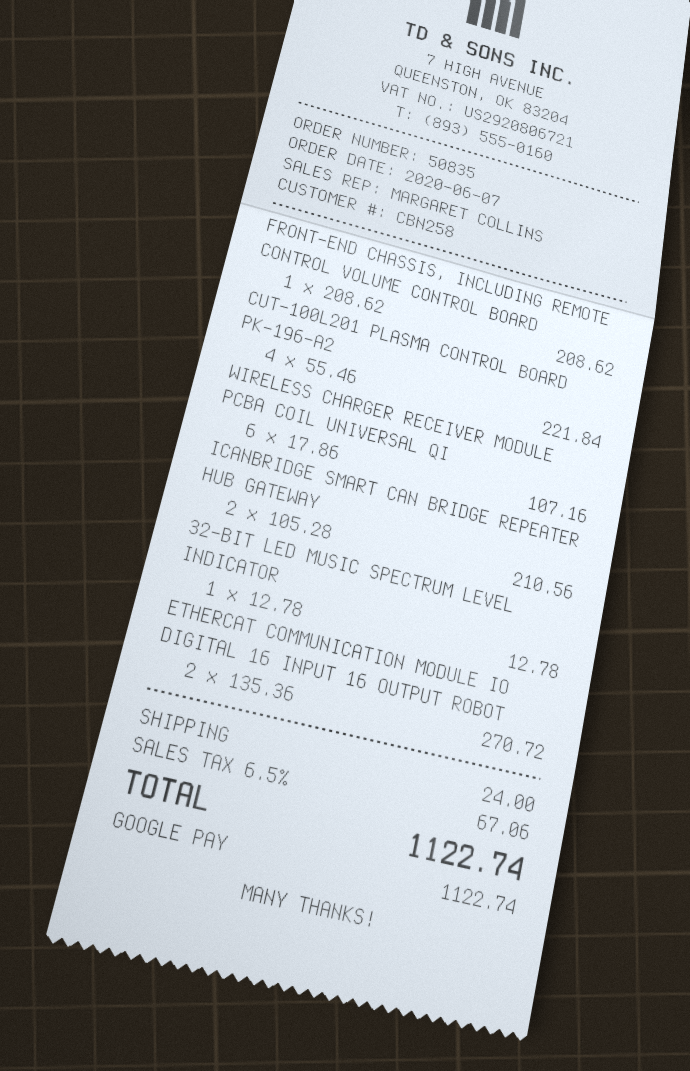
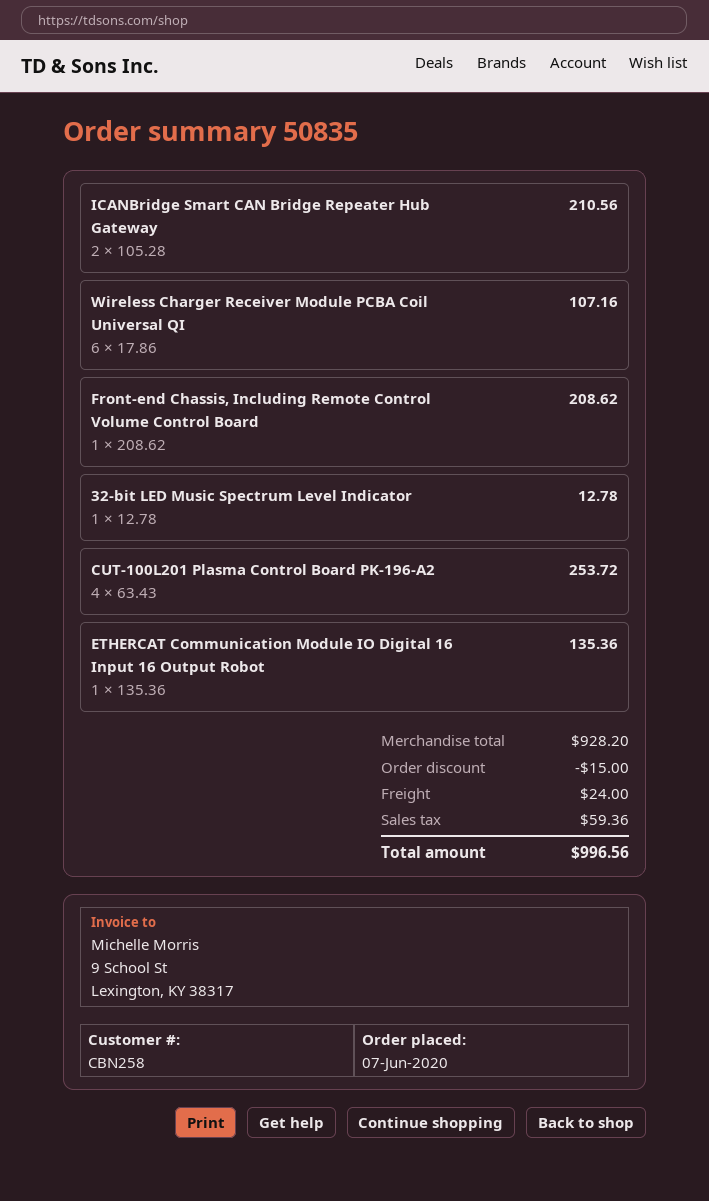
CUT-100L201 PLASMA CONTROL BOARD PK-196-A2: 4 x 55.46 = 221.84 -> 4 x 63.43 = 253.72
ETHERCAT COMMUNICATION MODULE IO DIGITAL 16 INPUT 16 OUTPUT ROBOT: 2 x 135.36 = 270.72 -> 1 x 135.36 = 135.36
discount: none -> 15.00
tax: 67.06 -> 59.36
total: 1122.74 -> 996.56

